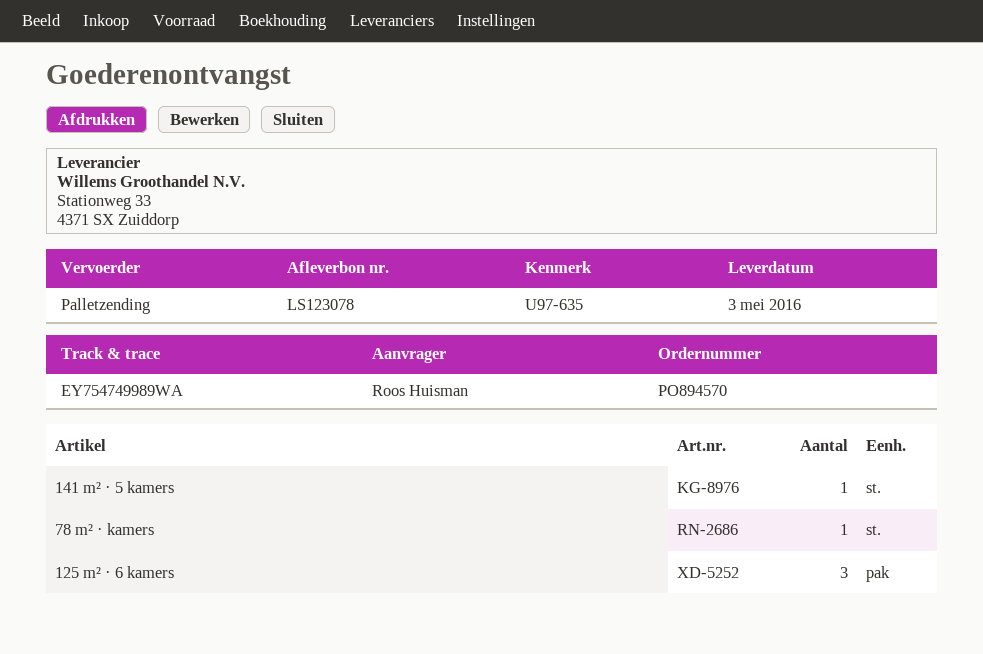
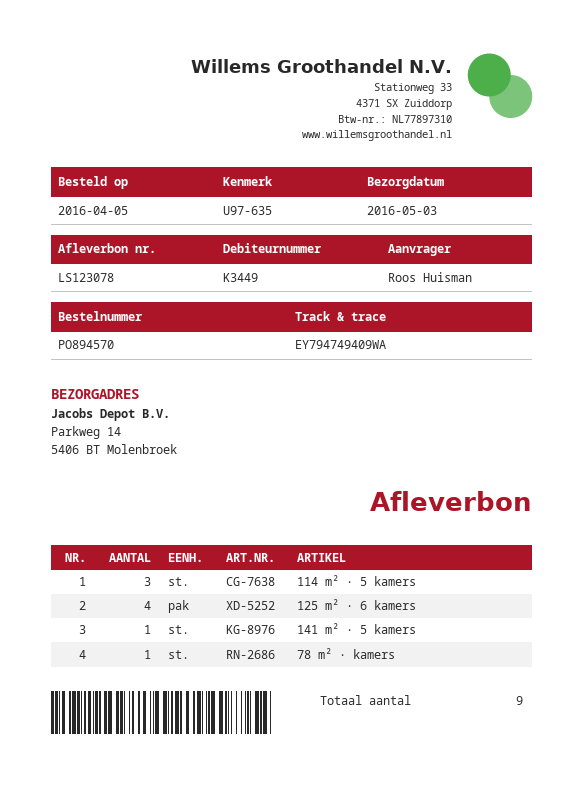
tracking number: EY754749989WA -> EY794749409WA
125 m² · 6 kamers: 3 -> 4
114 m² · 5 kamers: none -> 3

